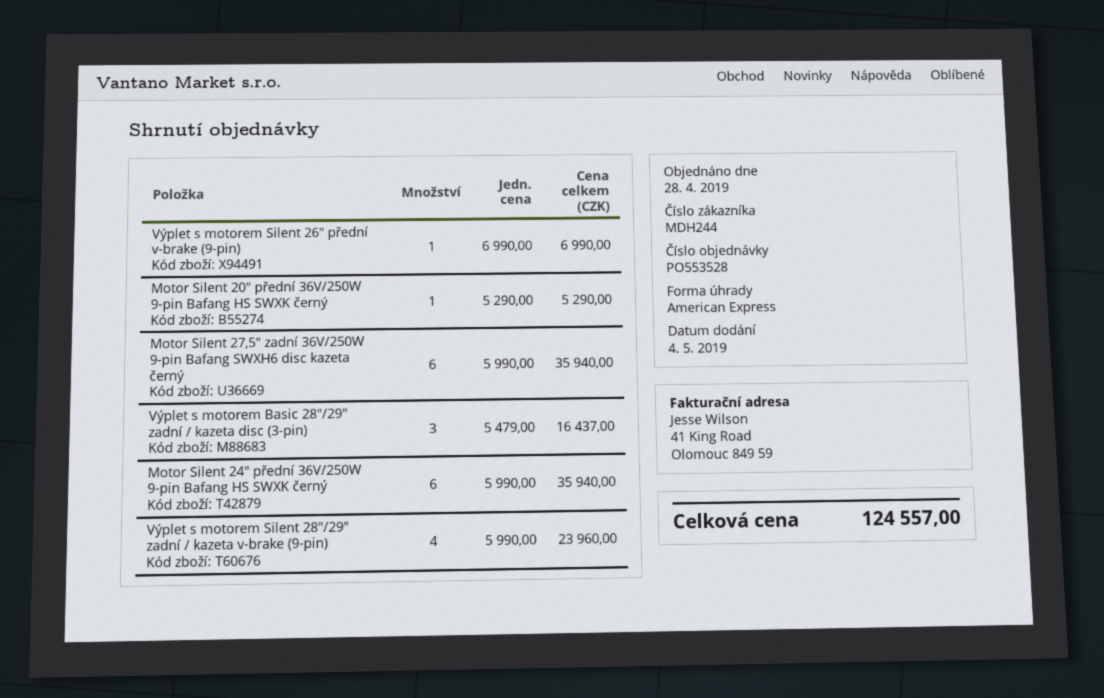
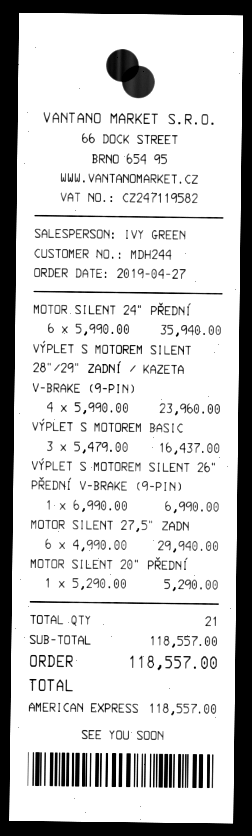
order date: 2019-04-28 -> 2019-04-27
Motor Silent 27,5" zadní 36V/250W 9-pin Bafang SWXH6 disc kazeta černý: 6 x 5990.00 = 35940.00 -> 6 x 4990.00 = 29940.00
total: 124557.00 -> 118557.00

